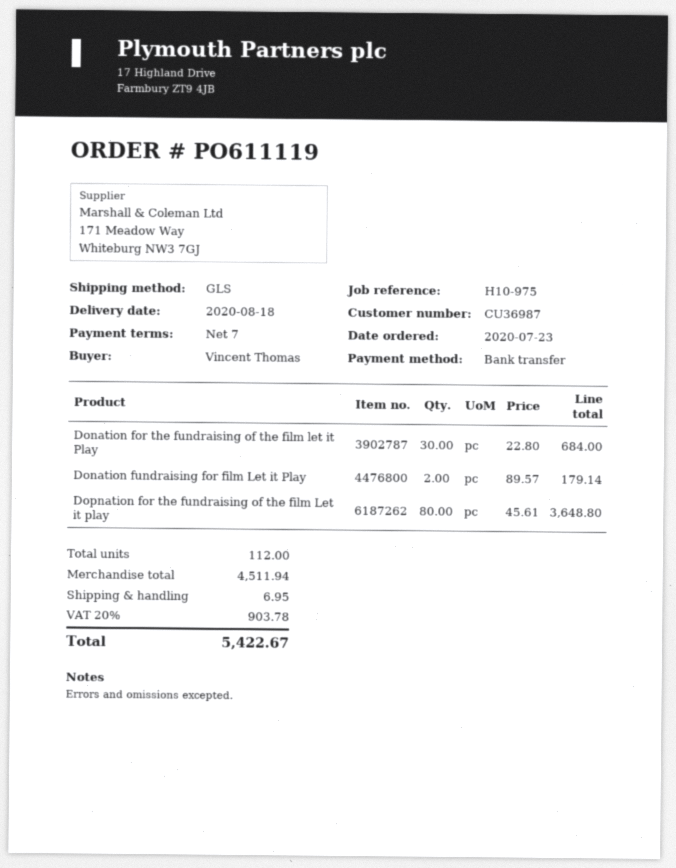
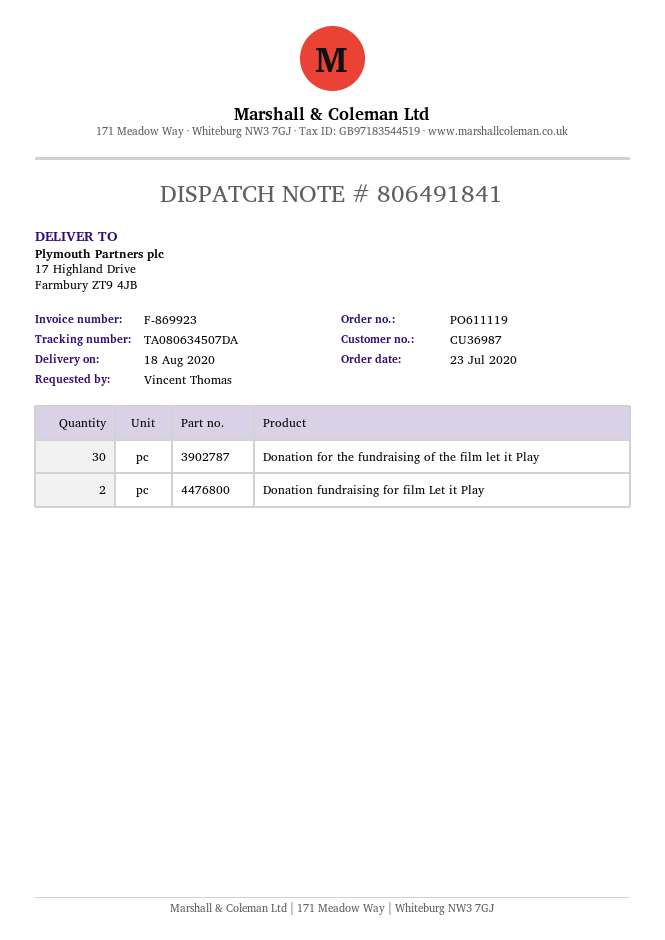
Dopnation for the fundraising of the film Let it play: 80 -> none

